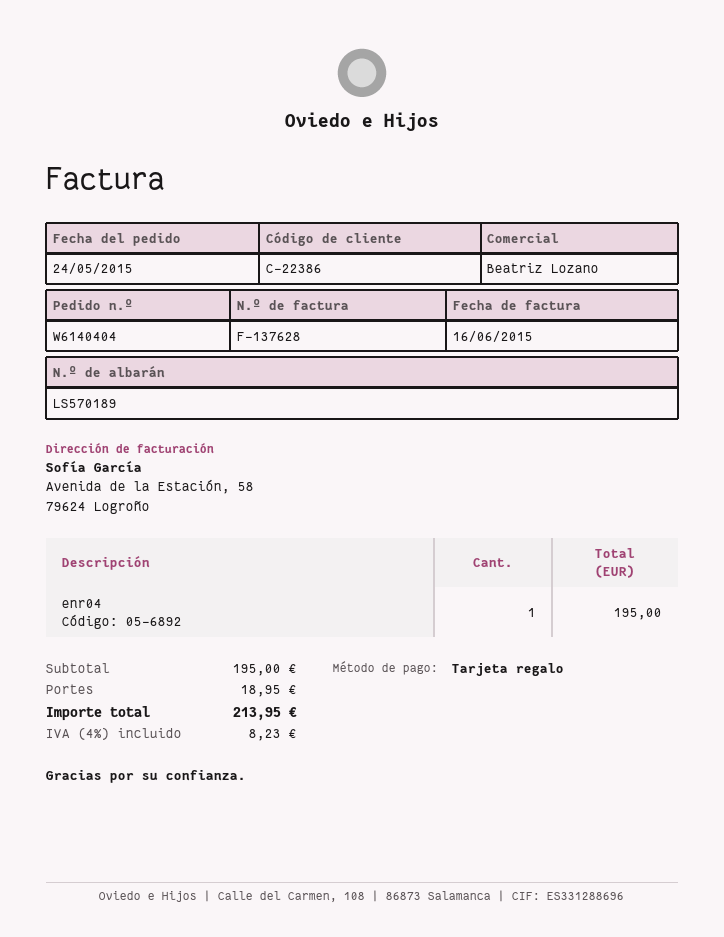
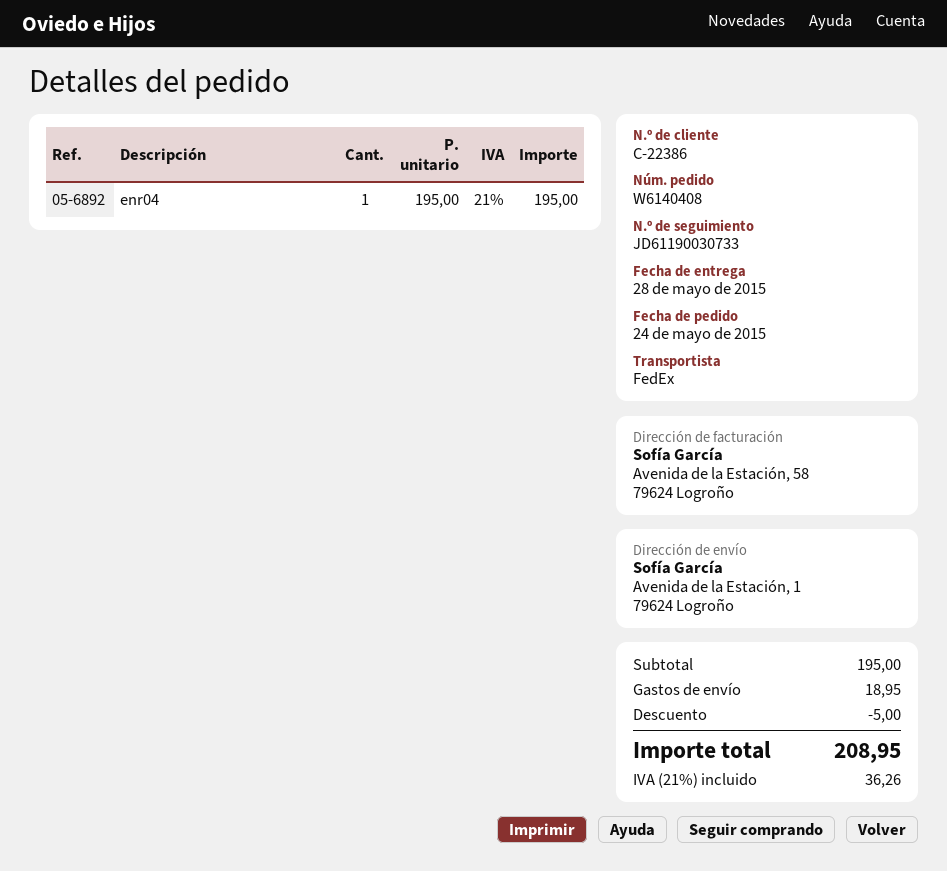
order number: W6140404 -> W6140408
discount: none -> 5.00
tax: 4% = 8.23 -> 21% = 36.26
total: 213.95 -> 208.95

